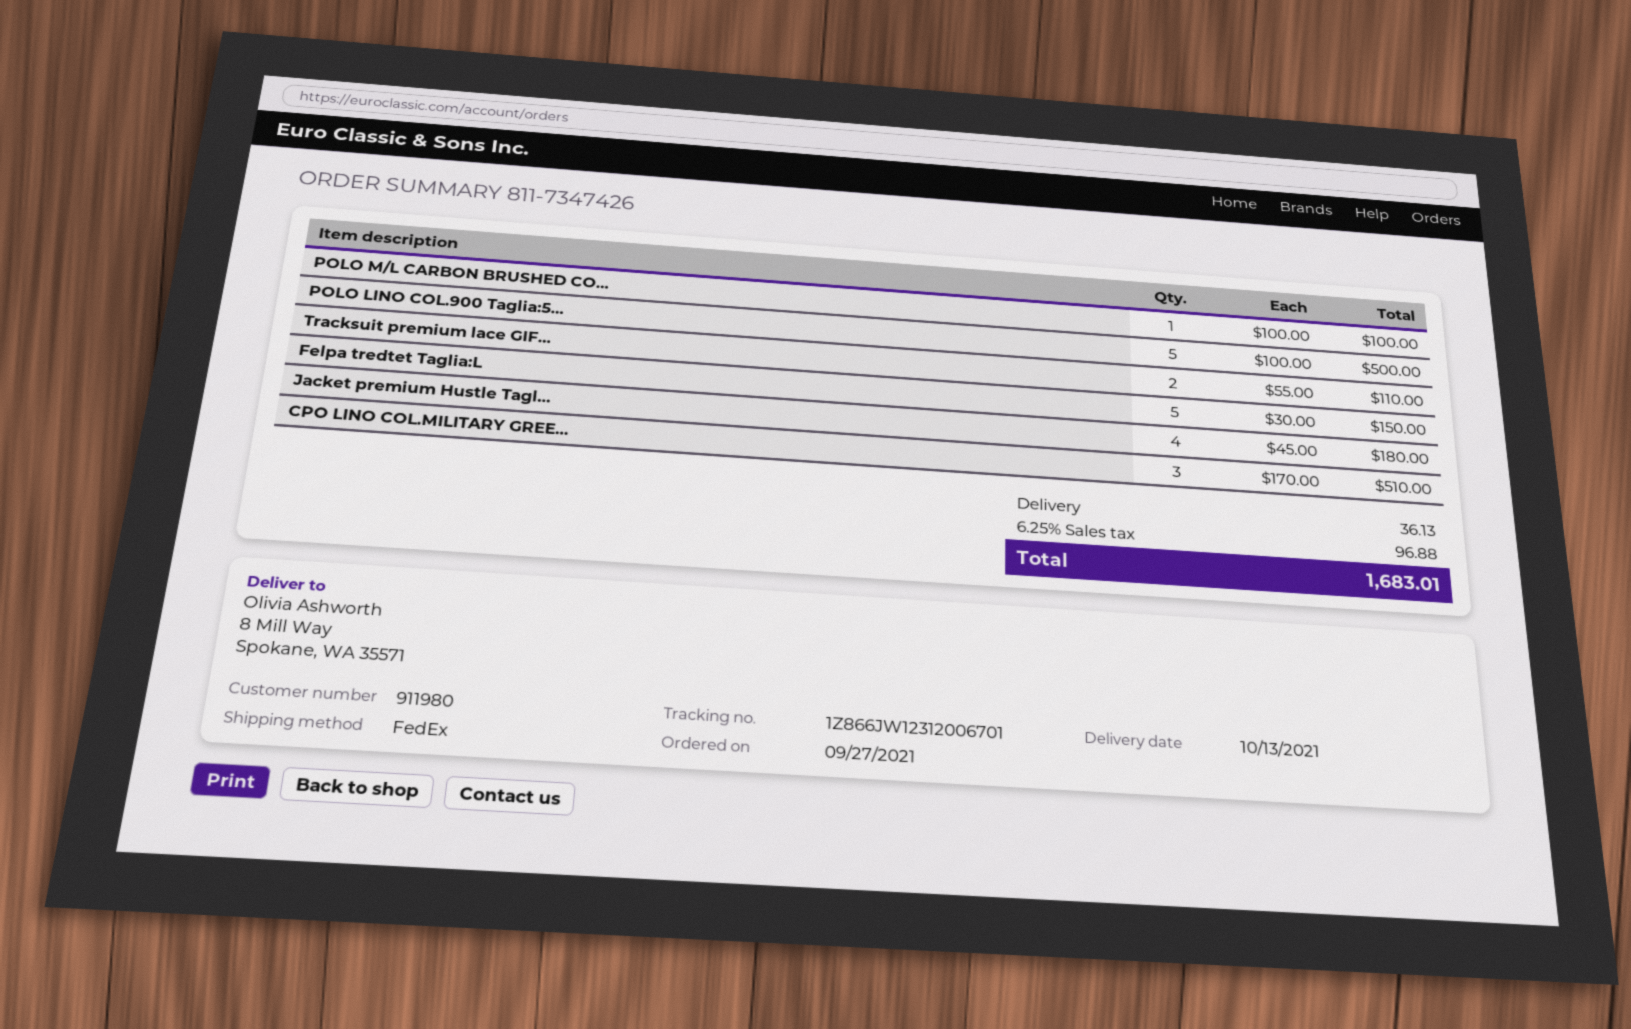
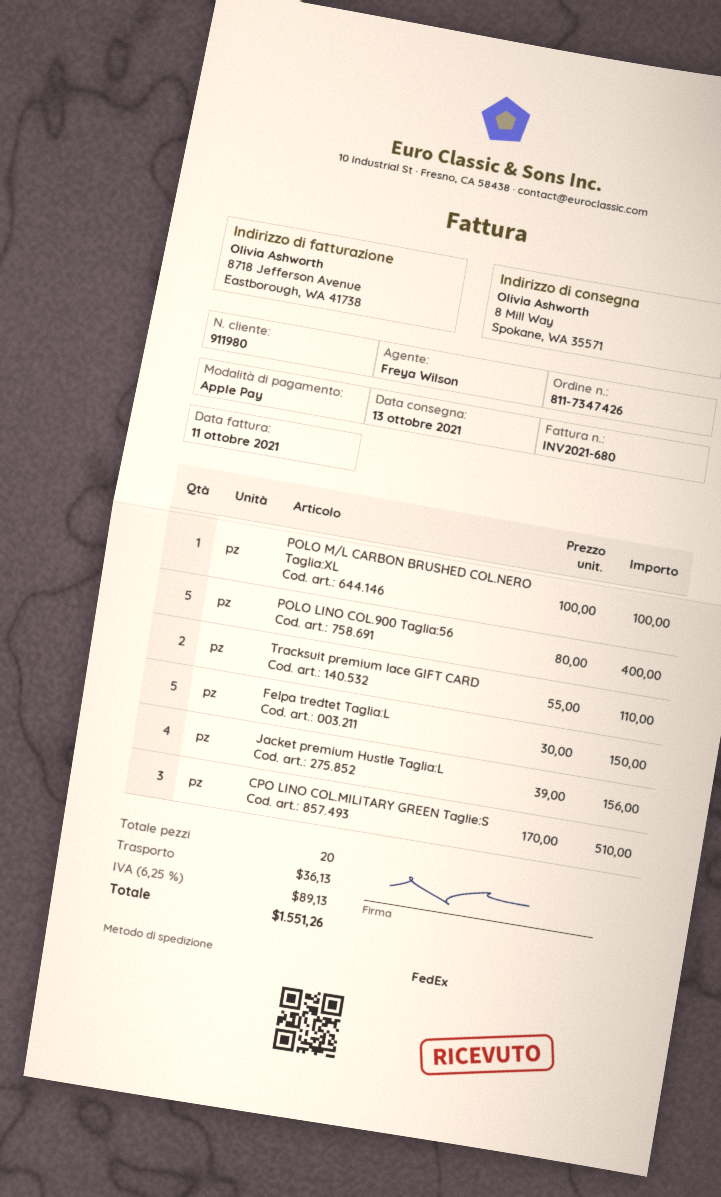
POLO LINO COL.900 Taglia:5...: 5 x 100.00 = 500.00 -> 5 x 80.00 = 400.00
Jacket premium Hustle Tagl...: 4 x 45.00 = 180.00 -> 4 x 39.00 = 156.00
tax: 6.25% = 96.88 -> 6.25% = 89.13
total: 1683.01 -> 1551.26

